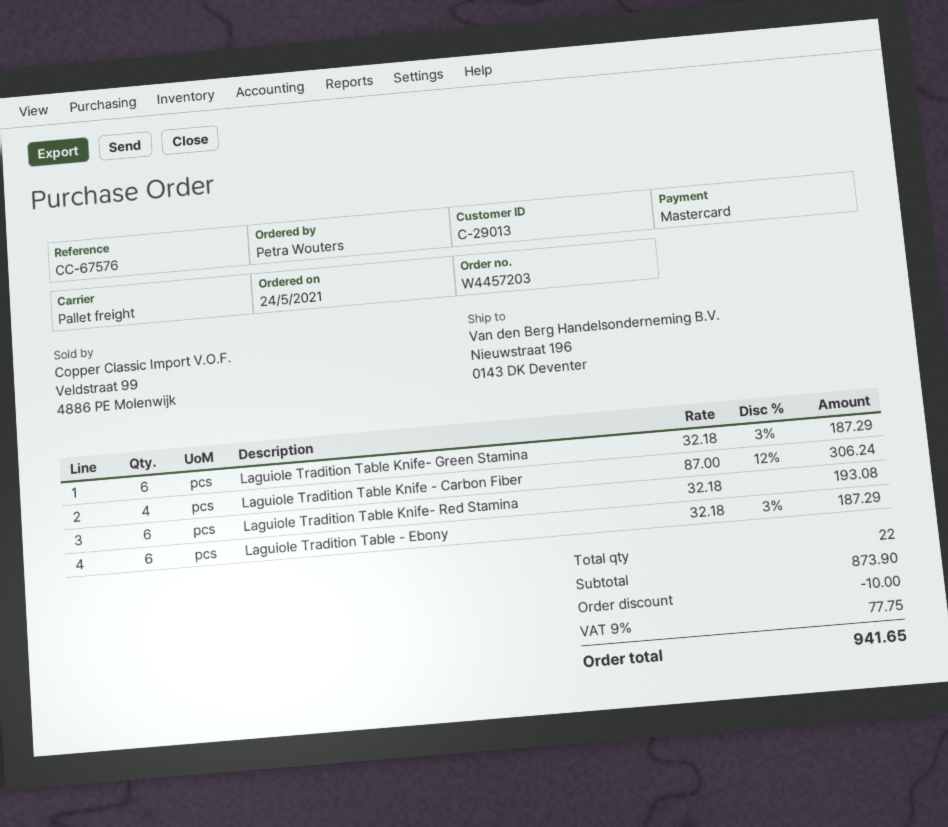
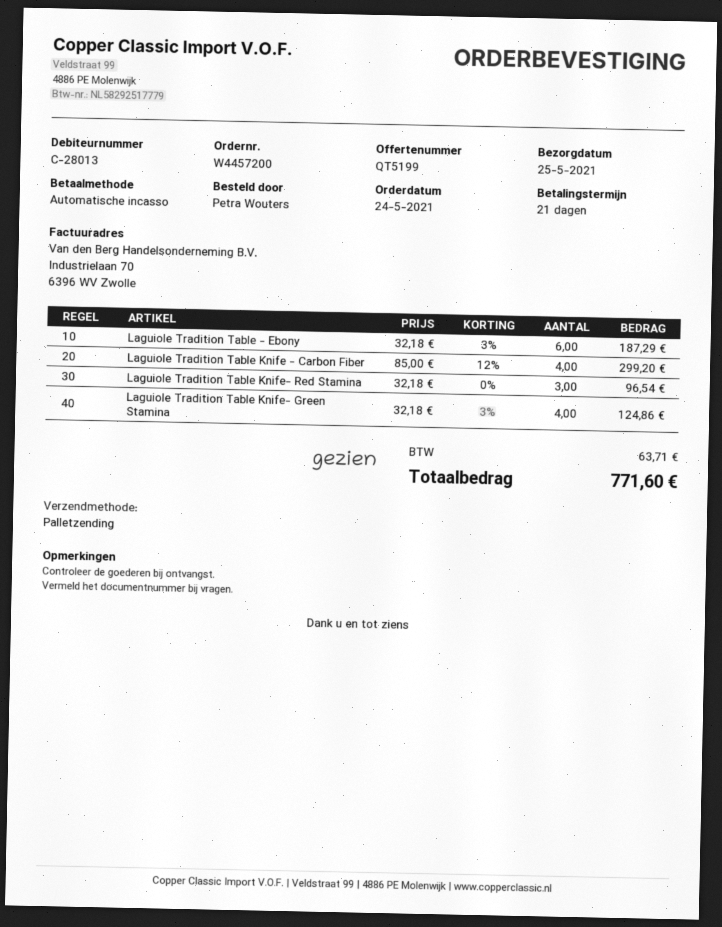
order number: W4457203 -> W4457200
customer number: C-29013 -> C-28013
payment method: Mastercard -> direct debit
Laguiole Tradition Table Knife- Green Stamina: 6 x 32.18 - 3% = 187.29 -> 4 x 32.18 - 3% = 124.86
Laguiole Tradition Table Knife - Carbon Fiber: 4 x 87.00 - 12% = 306.24 -> 4 x 85.00 - 12% = 299.20
Laguiole Tradition Table Knife- Red Stamina: 6 x 32.18 = 193.08 -> 3 x 32.18 = 96.54
discount: 10.00 -> none
tax: 77.75 -> 63.71
total: 941.65 -> 771.60

